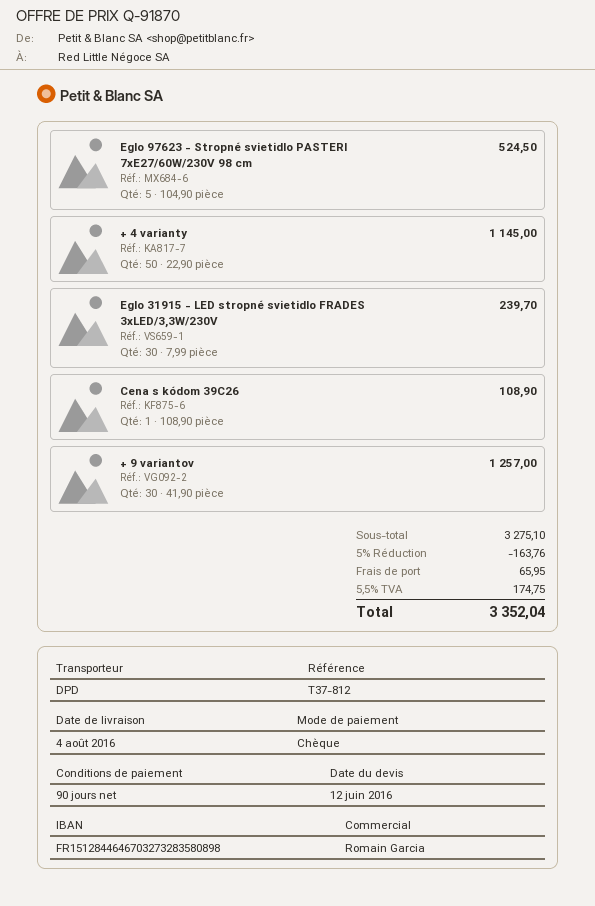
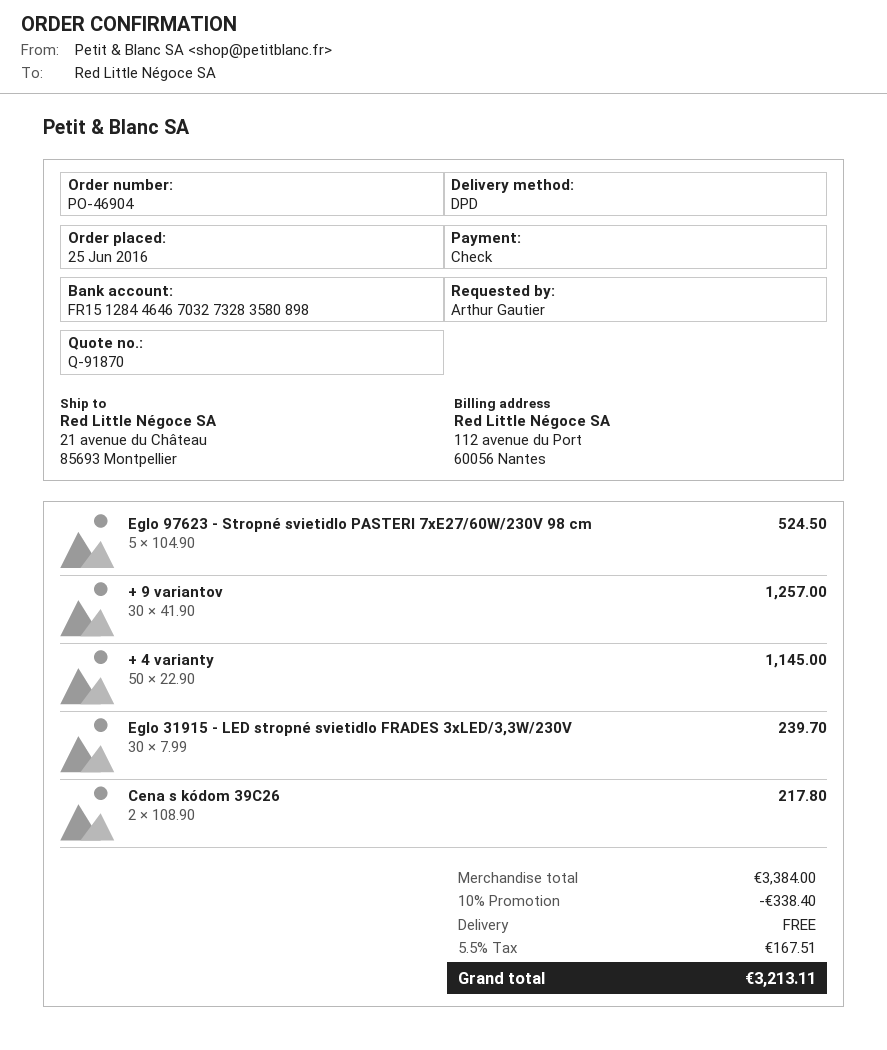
Cena s kódom 39C26: 1 x 108.90 = 108.90 -> 2 x 108.90 = 217.80
subtotal: 3275.10 -> 3384.00
discount: 5% = 163.76 -> 10% = 338.40
shipping: 65.95 -> 0.00
tax: 5.5% = 174.75 -> 5.5% = 167.51
total: 3352.04 -> 3213.11

